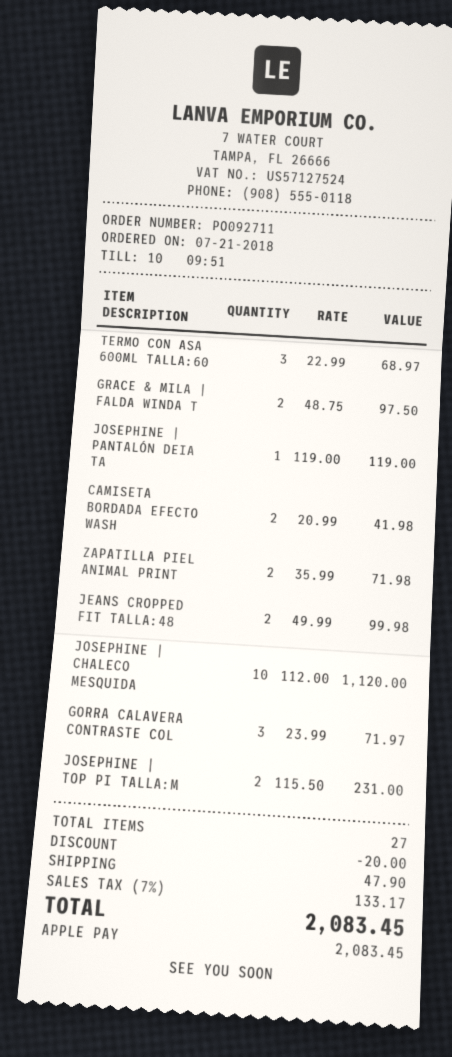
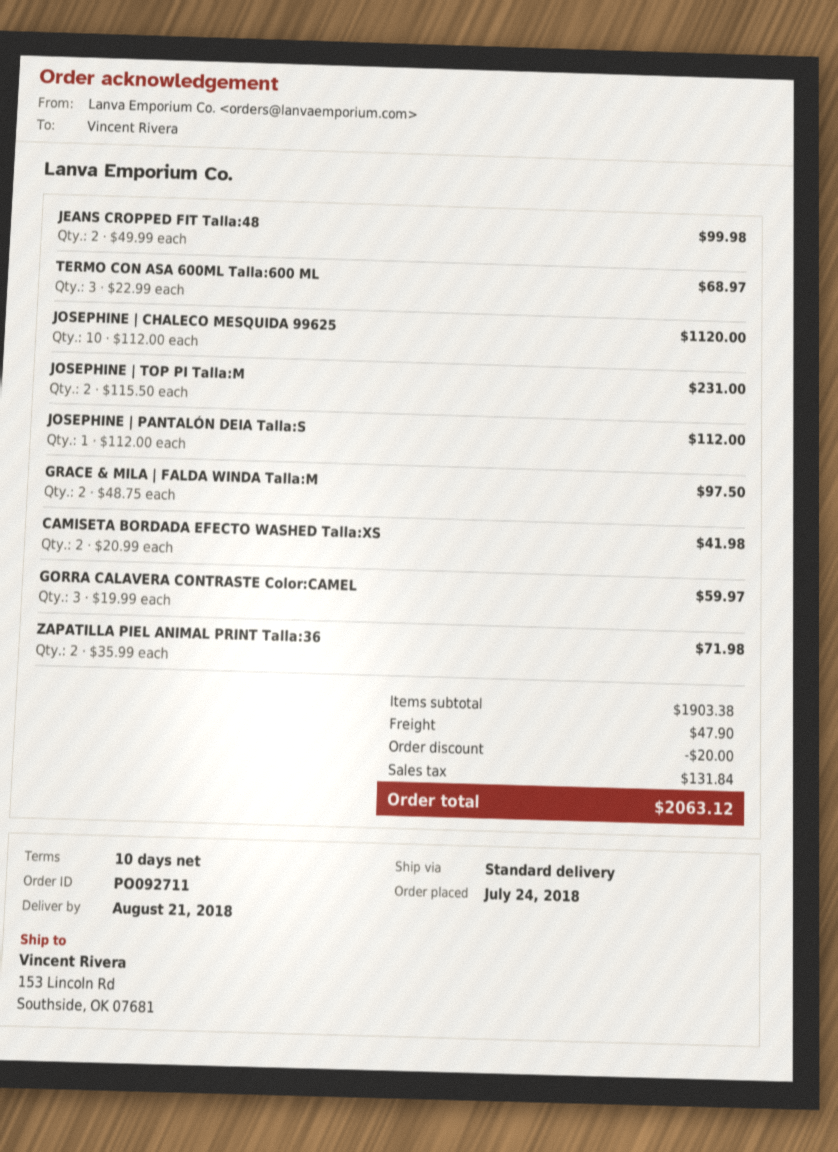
order date: 2018-07-21 -> 2018-07-24
JOSEPHINE | PANTALÓN DEIA TA: 1 x 119.00 = 119.00 -> 1 x 112.00 = 112.00
GORRA CALAVERA CONTRASTE COL: 3 x 23.99 = 71.97 -> 3 x 19.99 = 59.97
tax: 133.17 -> 131.84
total: 2083.45 -> 2063.12

